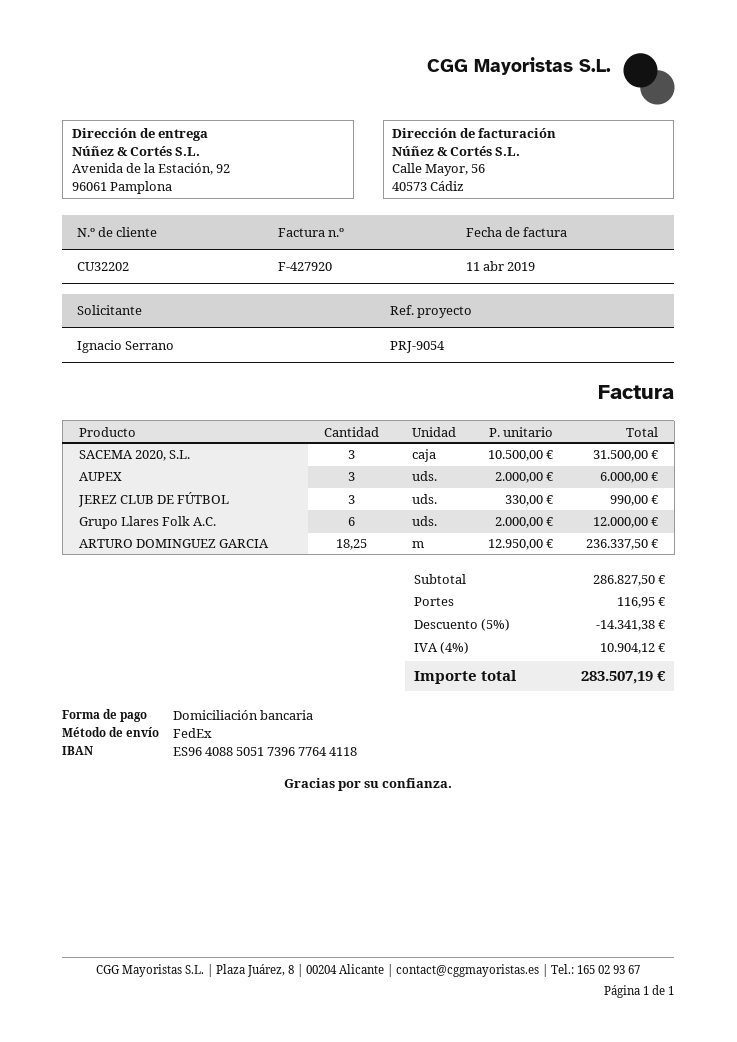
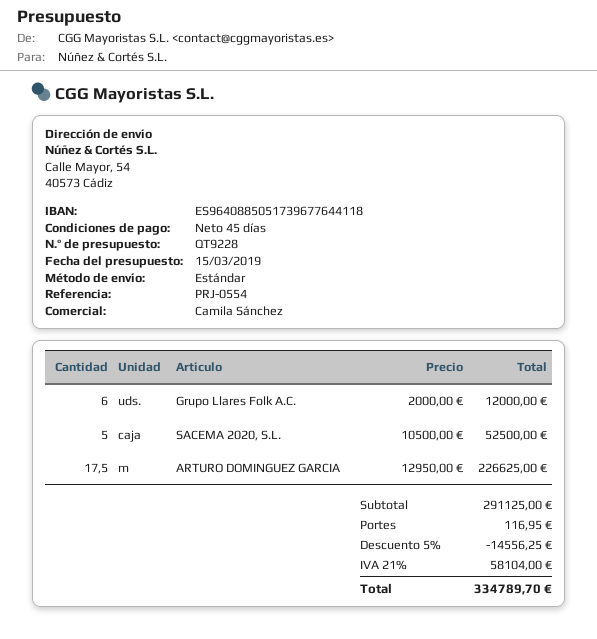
reference: PRJ-9054 -> PRJ-0554
shipping method: FedEx -> standard
ship to: Avenida de la Estación, 92, 96061 Pamplona -> Calle Mayor, 54, 40573 Cádiz
SACEMA 2020, S.L.: 3 x 10500.00 = 31500.00 -> 5 x 10500.00 = 52500.00
AUPEX: 3 x 2000.00 = 6000.00 -> none
JEREZ CLUB DE FÚTBOL: 3 x 330.00 = 990.00 -> none
ARTURO DOMINGUEZ GARCIA: 18.25 x 12950.00 = 236337.50 -> 17.5 x 12950.00 = 226625.00
subtotal: 286827.50 -> 291125.00
discount: 5% = 14341.38 -> 5% = 14556.25
tax: 4% = 10904.12 -> 21% = 58104.00
total: 283507.19 -> 334789.70

